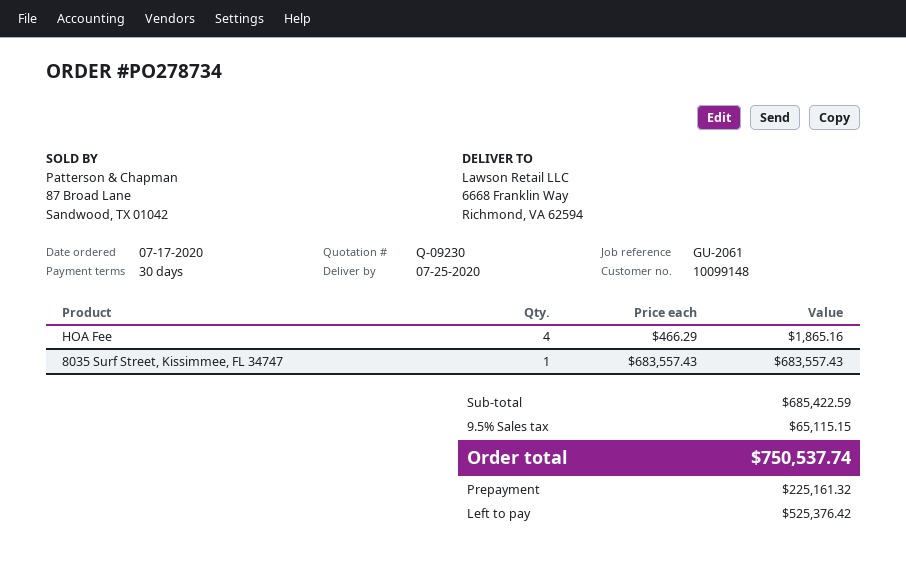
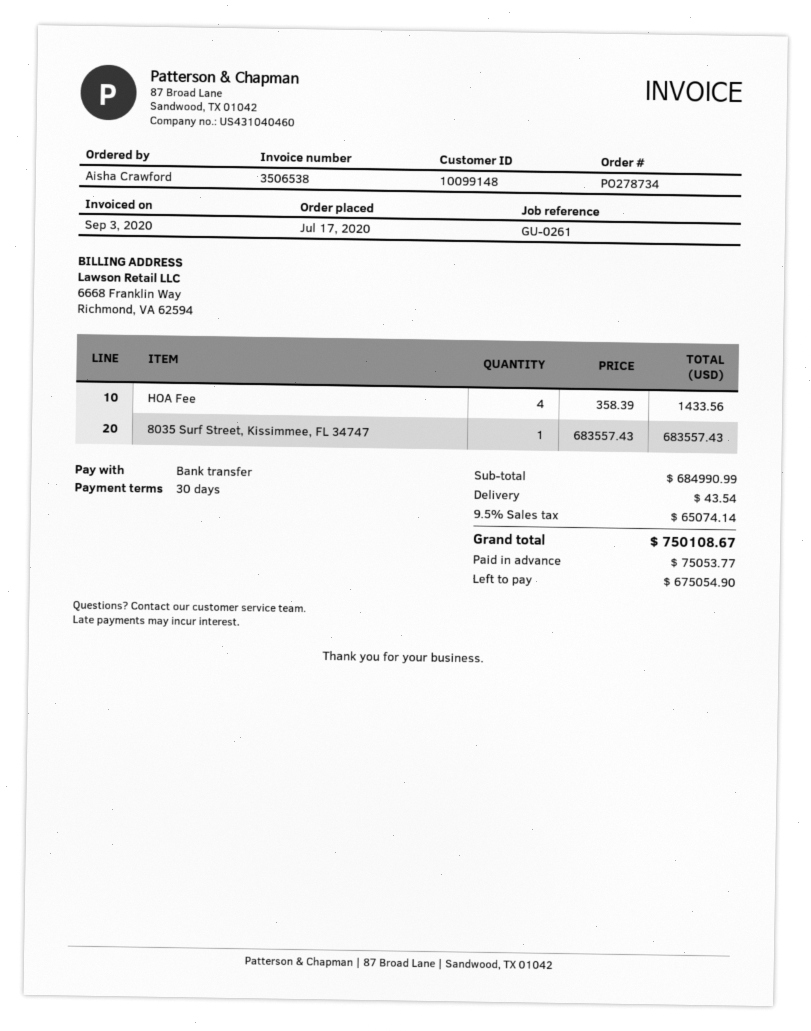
reference: GU-2061 -> GU-0261
HOA Fee: 4 x 466.29 = 1865.16 -> 4 x 358.39 = 1433.56
subtotal: 685422.59 -> 684990.99
shipping: none -> 43.54
tax: 9.5% = 65115.15 -> 9.5% = 65074.14
total: 750537.74 -> 750108.67
deposit: 225161.32 -> 75053.77
balance: 525376.42 -> 675054.90

